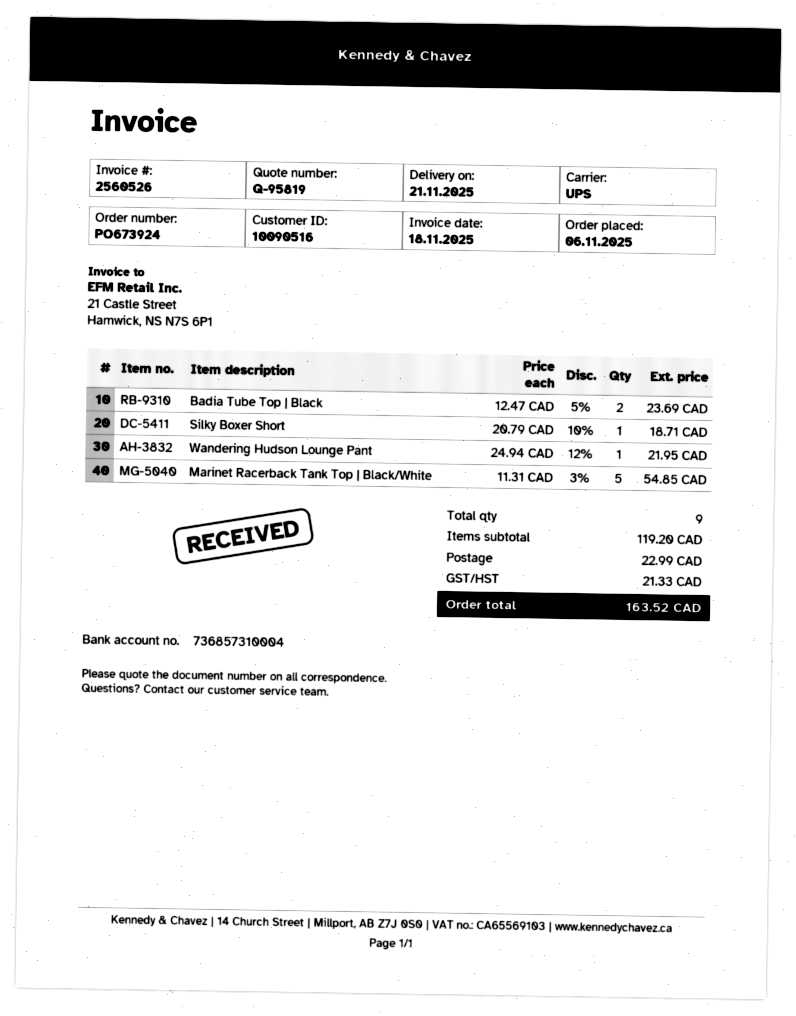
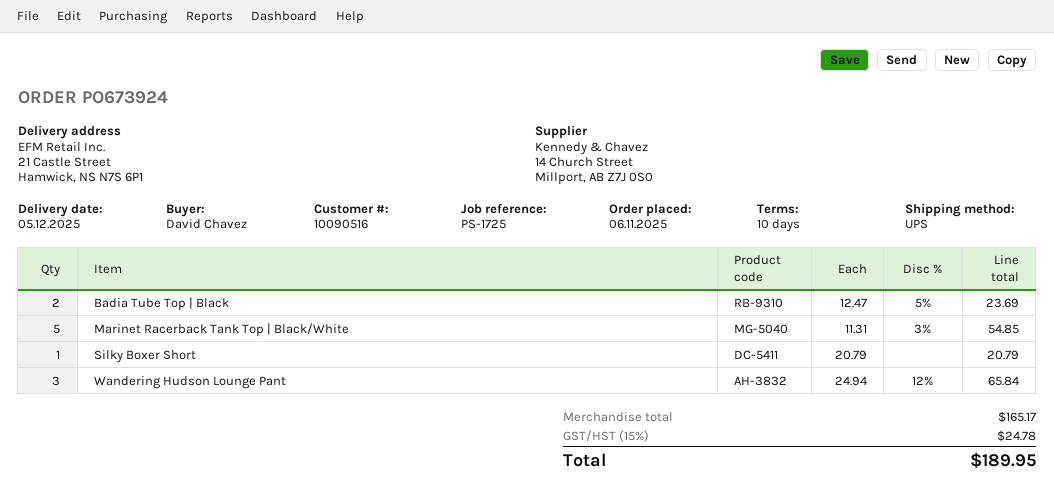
delivery date: 2025-11-21 -> 2025-12-05
Silky Boxer Short: 1 x 20.79 - 10% = 18.71 -> 1 x 20.79 = 20.79
Wandering Hudson Lounge Pant: 1 x 24.94 - 12% = 21.95 -> 3 x 24.94 - 12% = 65.84
subtotal: 119.20 -> 165.17
shipping: 22.99 -> none
tax: 21.33 -> 24.78
total: 163.52 -> 189.95

